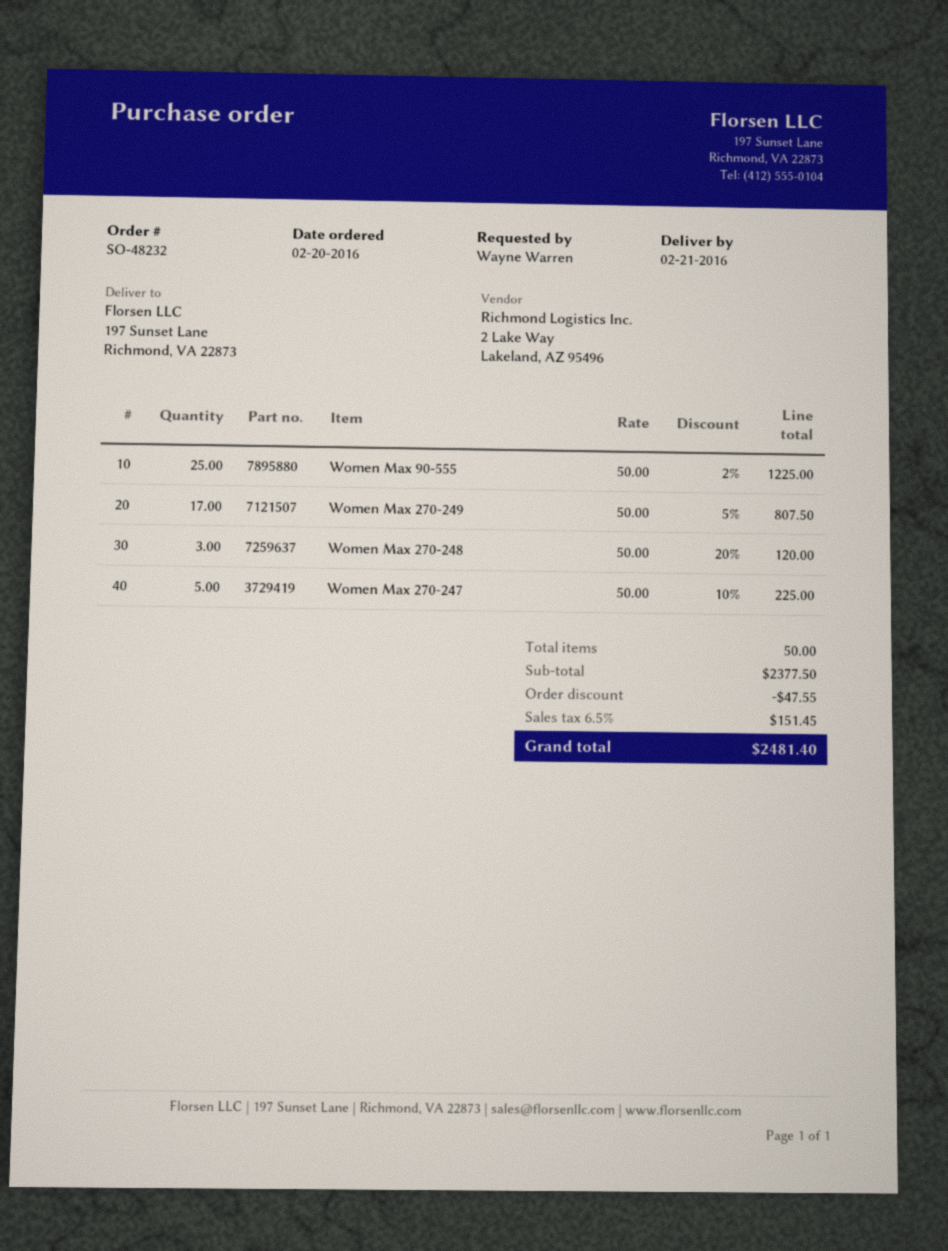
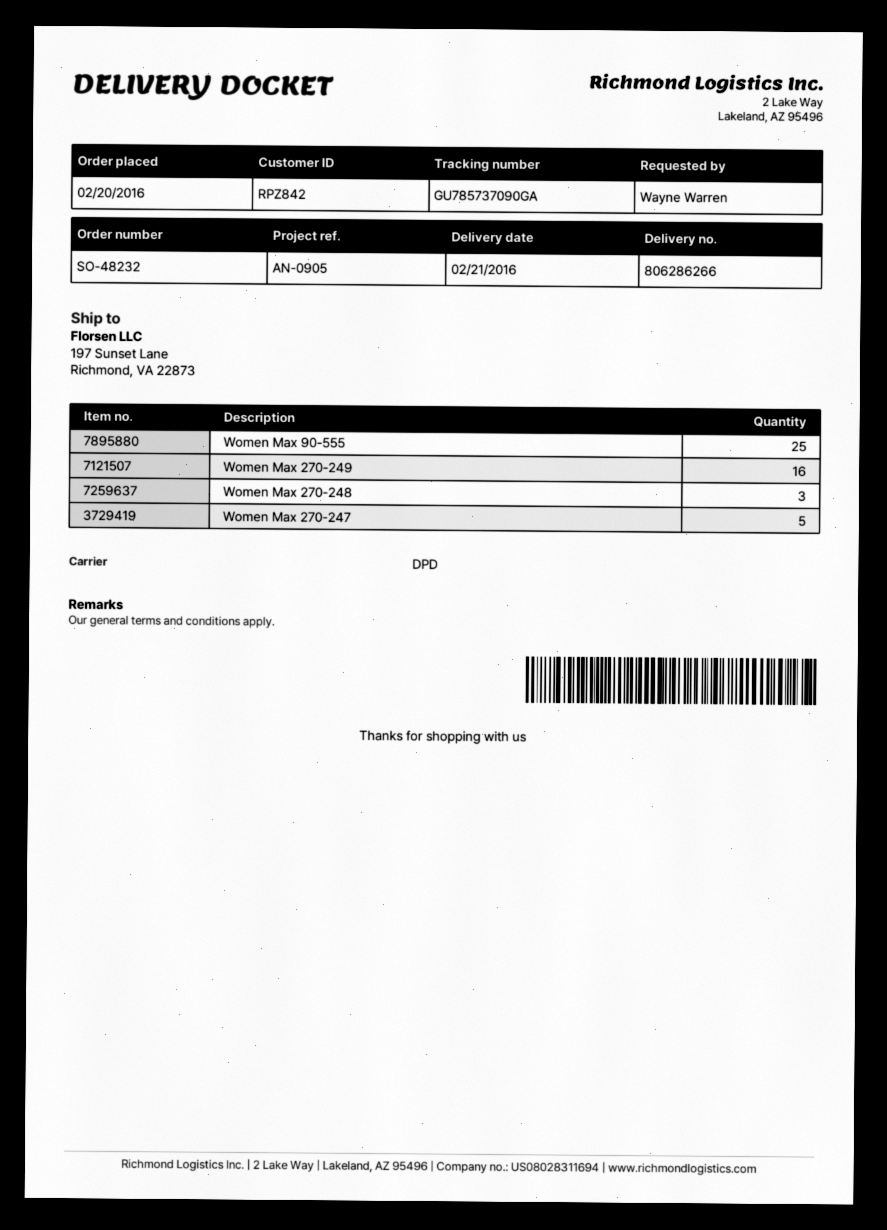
Women Max 270-249: 17 -> 16

